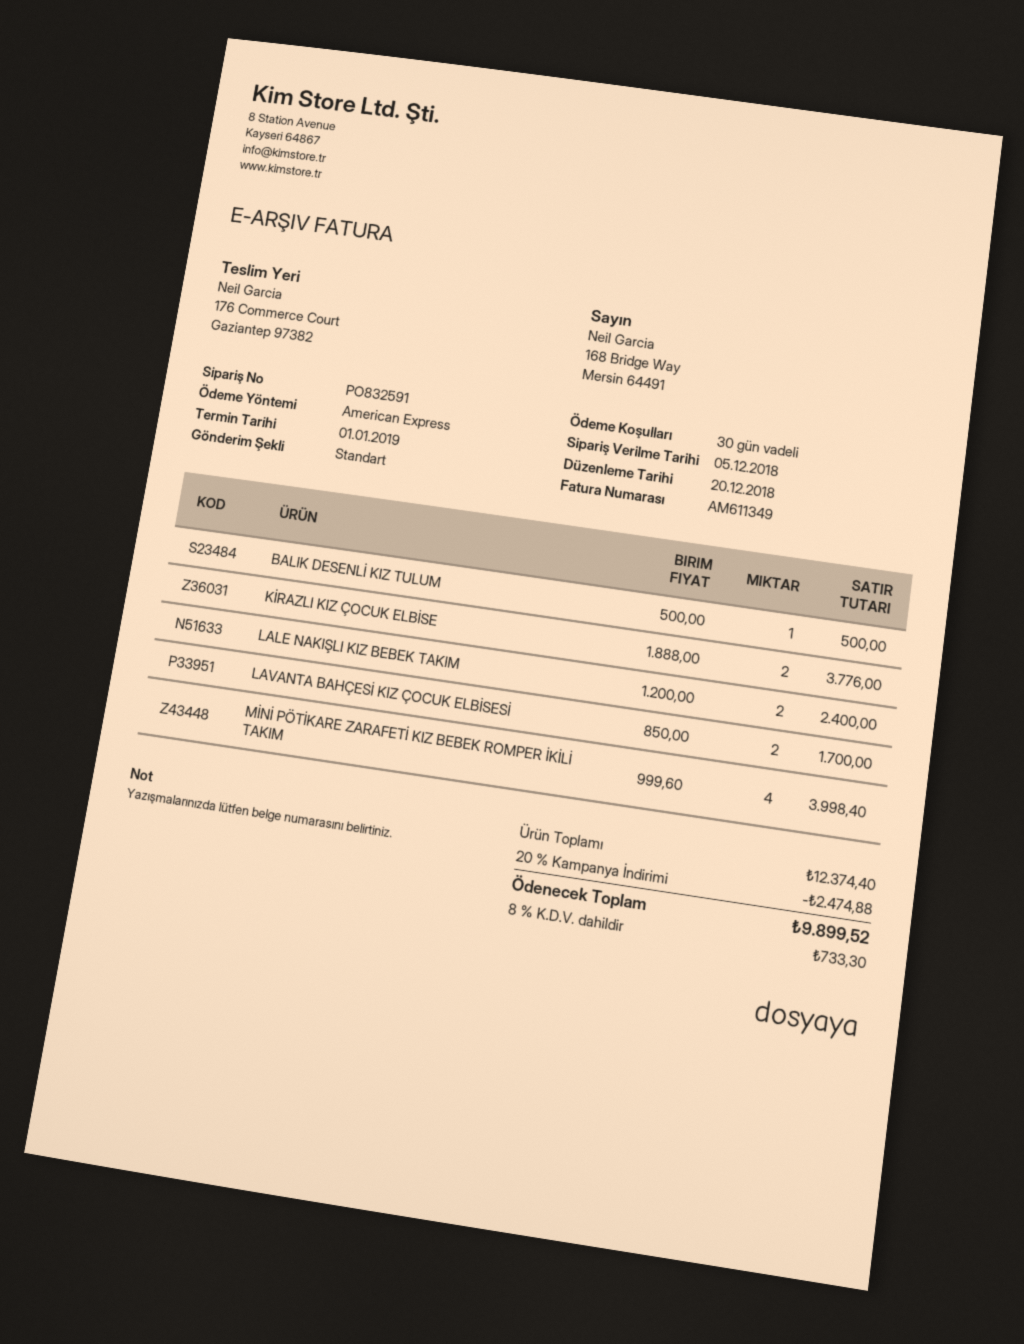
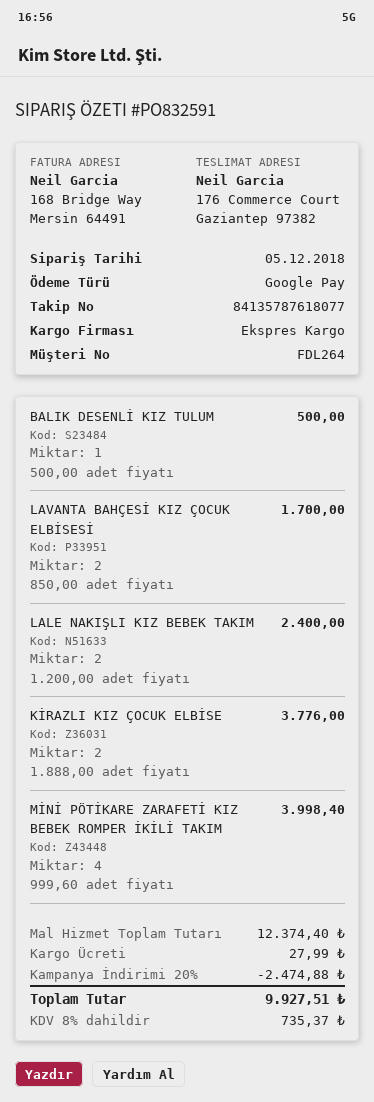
payment method: American Express -> Google Pay
shipping method: standard -> express
shipping: none -> 27.99
tax: 8% = 733.30 -> 8% = 735.37
total: 9899.52 -> 9927.51

